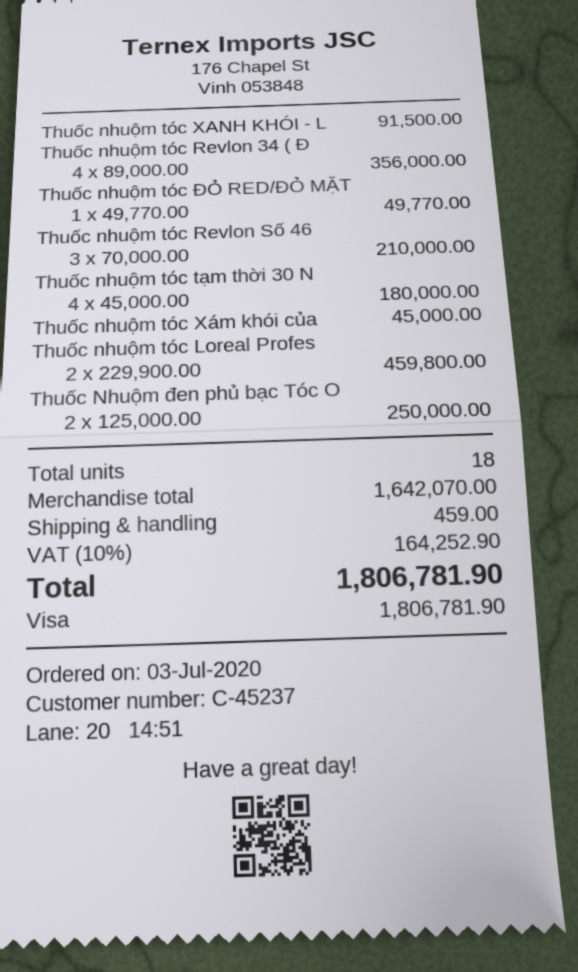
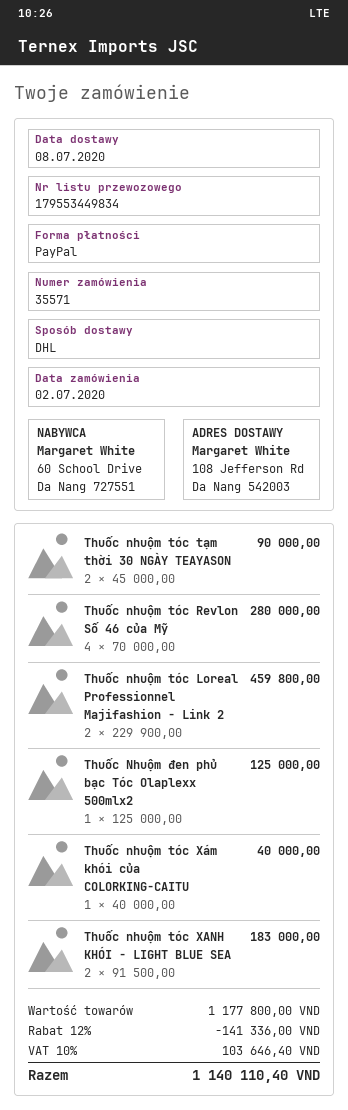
order date: 2020-07-03 -> 2020-07-02
payment method: Visa -> PayPal
Thuốc nhuộm tóc XANH KHÓI - L: 1 x 91500.00 = 91500.00 -> 2 x 91500.00 = 183000.00
Thuốc nhuộm tóc Revlon 34 ( Đ: 4 x 89000.00 = 356000.00 -> none
Thuốc nhuộm tóc ĐỎ RED/ĐỎ MẶT: 1 x 49770.00 = 49770.00 -> none
Thuốc nhuộm tóc Revlon Số 46: 3 x 70000.00 = 210000.00 -> 4 x 70000.00 = 280000.00
Thuốc nhuộm tóc tạm thời 30 N: 4 x 45000.00 = 180000.00 -> 2 x 45000.00 = 90000.00
Thuốc nhuộm tóc Xám khói của: 1 x 45000.00 = 45000.00 -> 1 x 40000.00 = 40000.00
Thuốc Nhuộm đen phủ bạc Tóc O: 2 x 125000.00 = 250000.00 -> 1 x 125000.00 = 125000.00
subtotal: 1642070.00 -> 1177800.00
discount: none -> 12% = 141336.00
shipping: 459.00 -> none
tax: 10% = 164252.90 -> 10% = 103646.40
total: 1806781.90 -> 1140110.40

